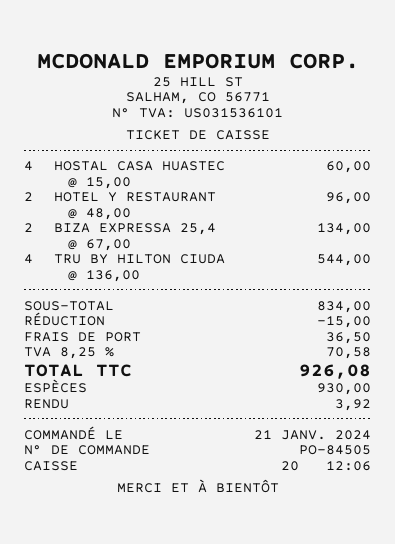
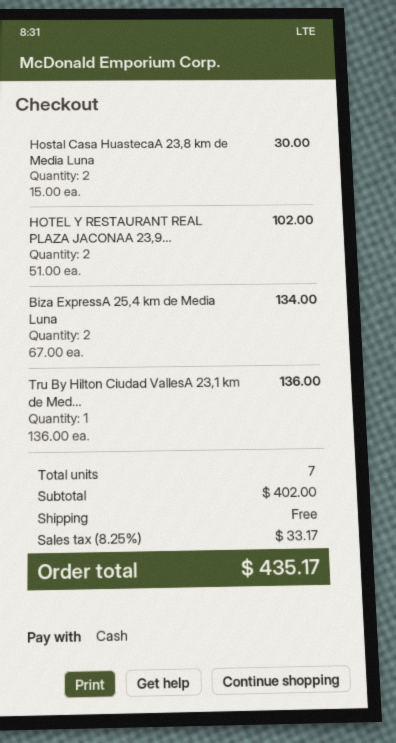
HOSTAL CASA HUASTEC: 4 x 15.00 = 60.00 -> 2 x 15.00 = 30.00
HOTEL Y RESTAURANT: 2 x 48.00 = 96.00 -> 2 x 51.00 = 102.00
TRU BY HILTON CIUDA: 4 x 136.00 = 544.00 -> 1 x 136.00 = 136.00
subtotal: 834.00 -> 402.00
discount: 15.00 -> none
shipping: 36.50 -> 0.00
tax: 8.25% = 70.58 -> 8.25% = 33.17
total: 926.08 -> 435.17

